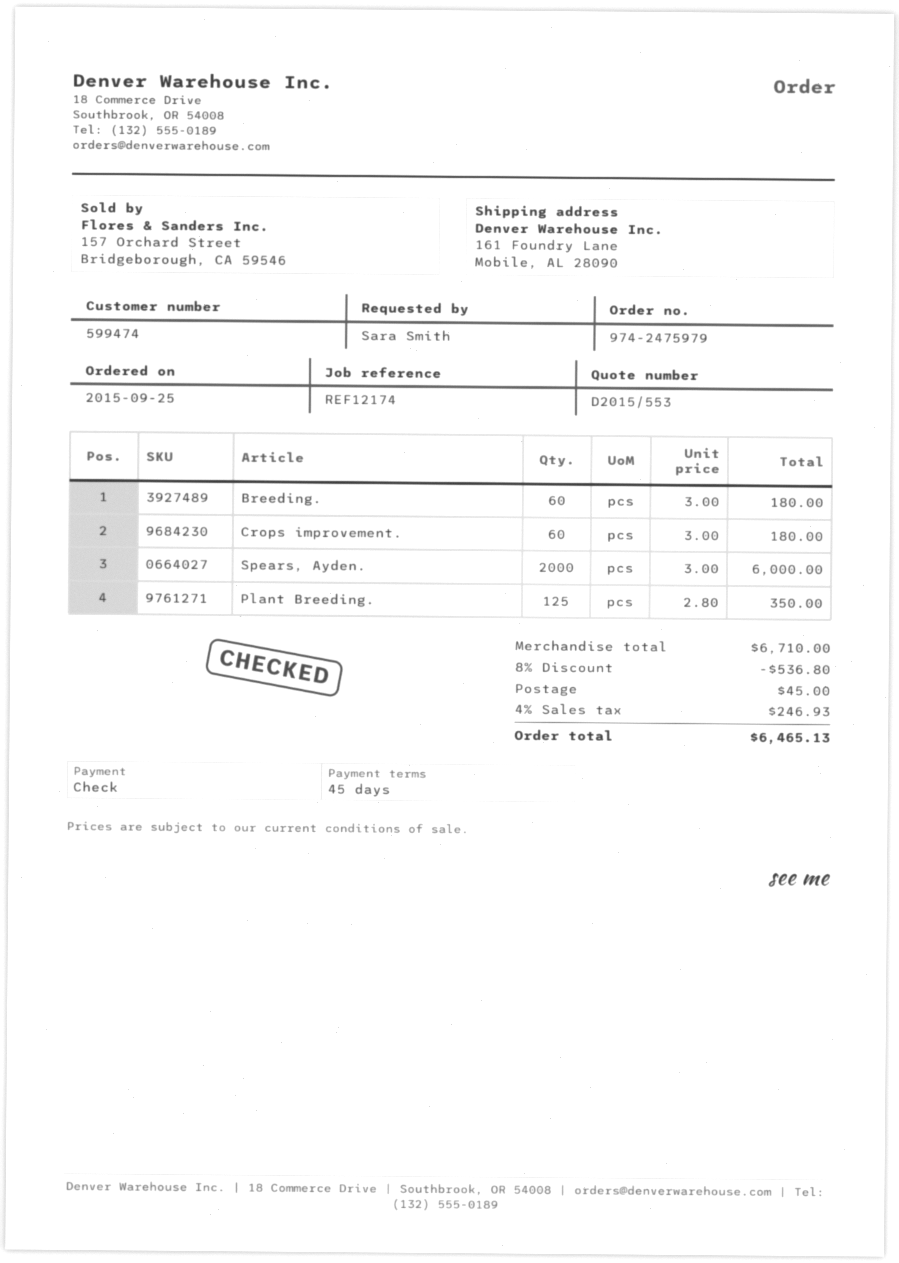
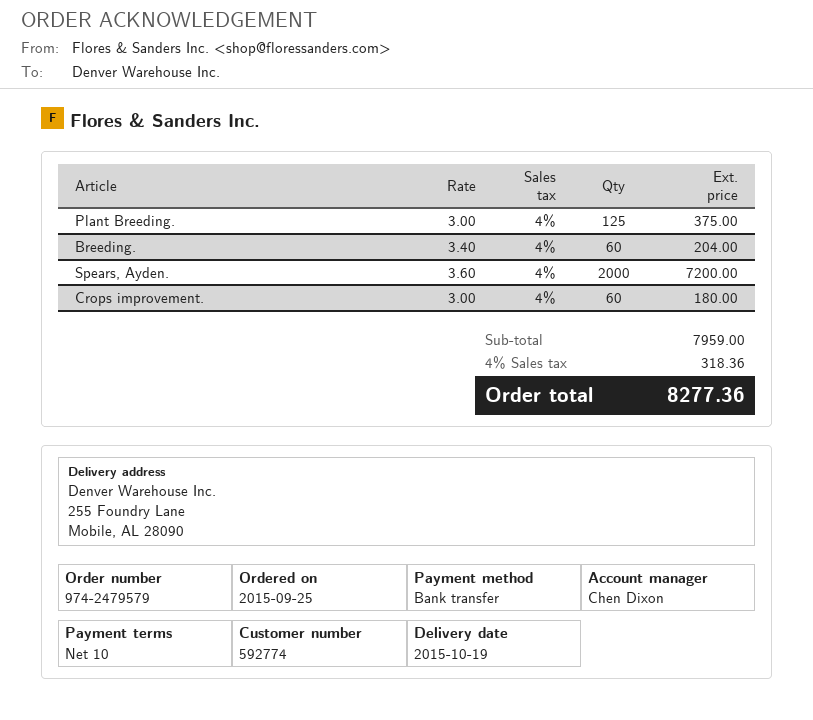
order number: 974-2475979 -> 974-2479579
payment terms: 45 days -> 10 days
customer number: 599474 -> 592774
payment method: cheque -> bank transfer
ship to: 161 Foundry Lane, Mobile, AL 28090 -> 255 Foundry Lane, Mobile, AL 28090
Breeding.: 60 x 3.00 = 180.00 -> 60 x 3.40 = 204.00
Spears, Ayden.: 2000 x 3.00 = 6000.00 -> 2000 x 3.60 = 7200.00
Plant Breeding.: 125 x 2.80 = 350.00 -> 125 x 3.00 = 375.00
subtotal: 6710.00 -> 7959.00
discount: 8% = 536.80 -> none
shipping: 45.00 -> none
tax: 4% = 246.93 -> 4% = 318.36
total: 6465.13 -> 8277.36

